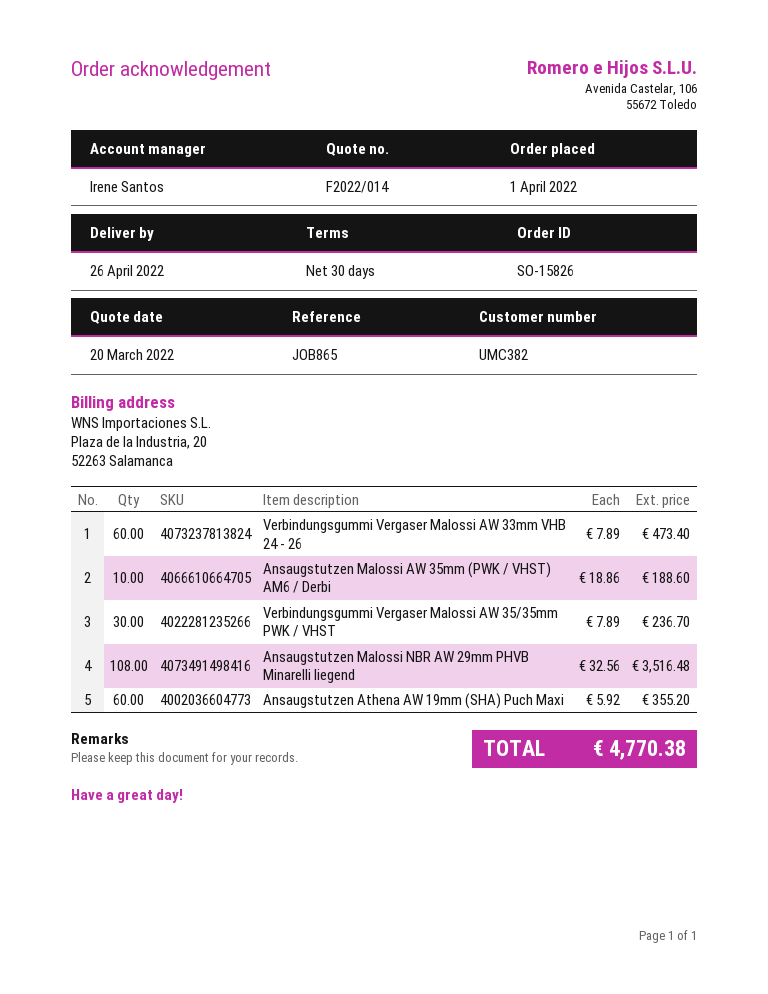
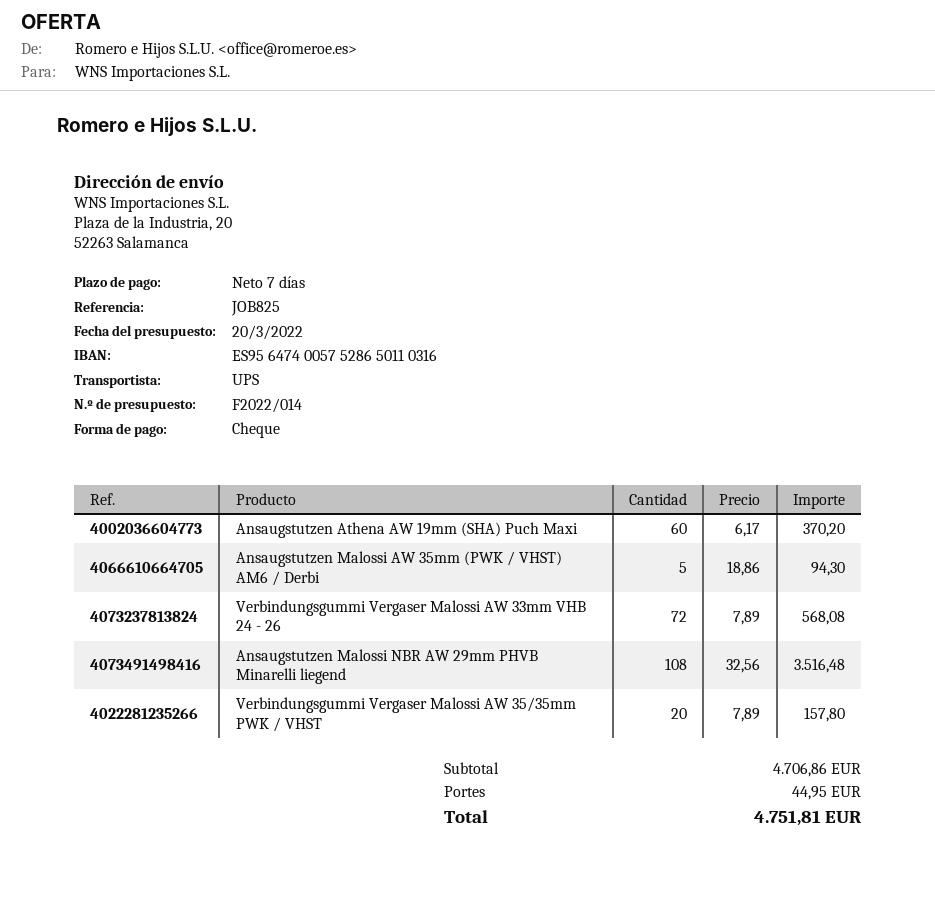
payment terms: 30 days -> 7 days
reference: JOB865 -> JOB825
Verbindungsgummi Vergaser Malossi AW 33mm VHB 24 - 26: 60 x 7.89 = 473.40 -> 72 x 7.89 = 568.08
Ansaugstutzen Malossi AW 35mm (PWK / VHST) AM6 / Derbi: 10 x 18.86 = 188.60 -> 5 x 18.86 = 94.30
Verbindungsgummi Vergaser Malossi AW 35/35mm PWK / VHST: 30 x 7.89 = 236.70 -> 20 x 7.89 = 157.80
Ansaugstutzen Athena AW 19mm (SHA) Puch Maxi: 60 x 5.92 = 355.20 -> 60 x 6.17 = 370.20
shipping: none -> 44.95
total: 4770.38 -> 4751.81

